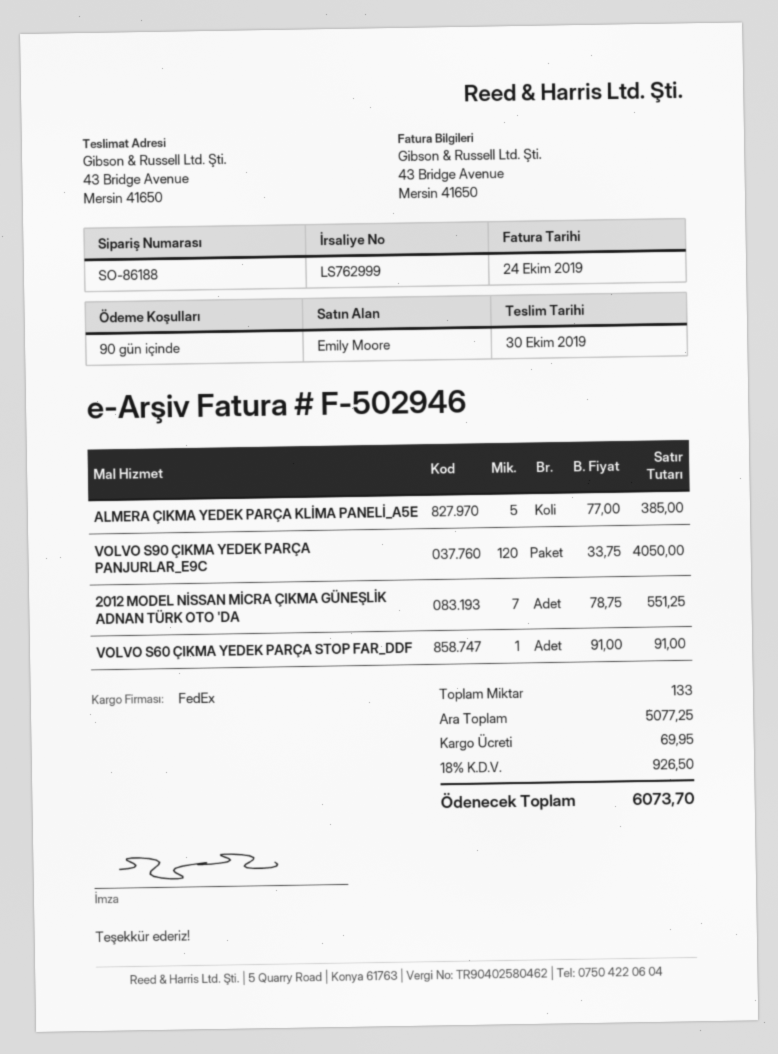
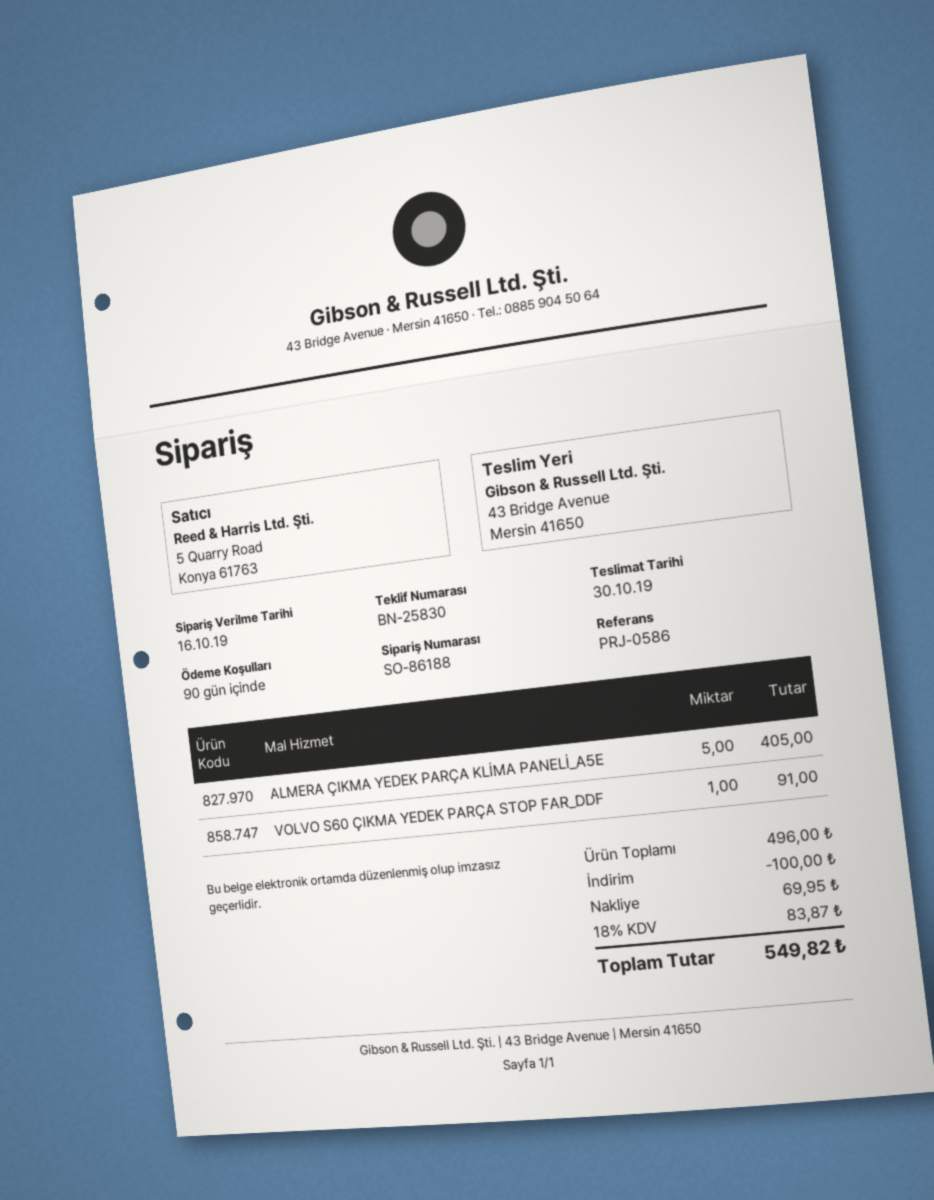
ALMERA ÇIKMA YEDEK PARÇA KLİMA PANELİ_A5E: 5 for 385.00 -> 5 for 405.00
VOLVO S90 ÇIKMA YEDEK PARÇA PANJURLAR_E9C: 120 for 4050.00 -> none
2012 MODEL NİSSAN MİCRA ÇIKMA GÜNEŞLİK ADNAN TÜRK OTO 'DA: 7 for 551.25 -> none
subtotal: 5077.25 -> 496.00
discount: none -> 100.00
tax: 18% = 926.50 -> 18% = 83.87
total: 6073.70 -> 549.82

